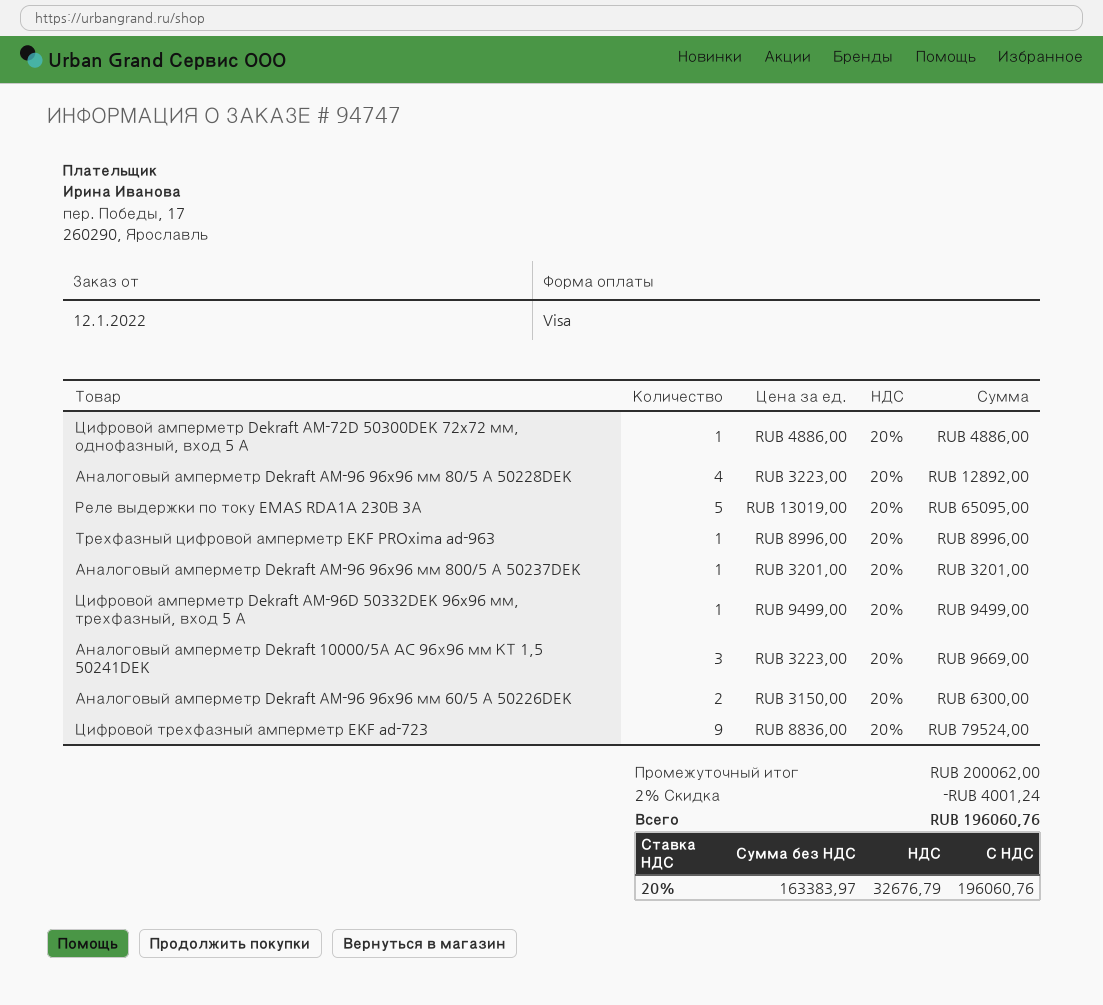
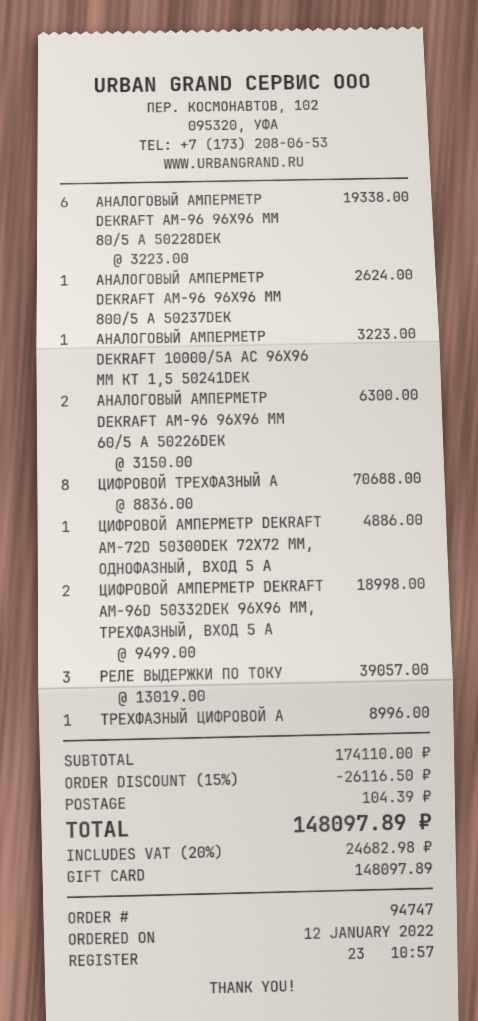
payment method: Visa -> gift card
Аналоговый амперметр Dekraft АМ-96 96x96 мм 80/5 А 50228DEK: 4 x 3223.00 = 12892.00 -> 6 x 3223.00 = 19338.00
Реле выдержки по току EMAS RDA1A 230В 3А: 5 x 13019.00 = 65095.00 -> 3 x 13019.00 = 39057.00
Аналоговый амперметр Dekraft АМ-96 96x96 мм 800/5 А 50237DEK: 1 x 3201.00 = 3201.00 -> 1 x 2624.00 = 2624.00
Цифровой амперметр Dekraft АМ-96D 50332DEK 96x96 мм, трехфазный, вход 5 А: 1 x 9499.00 = 9499.00 -> 2 x 9499.00 = 18998.00
Аналоговый амперметр Dekraft 10000/5А AC 96х96 мм КТ 1,5 50241DEK: 3 x 3223.00 = 9669.00 -> 1 x 3223.00 = 3223.00
Цифровой трехфазный амперметр EKF ad-723: 9 x 8836.00 = 79524.00 -> 8 x 8836.00 = 70688.00
subtotal: 200062.00 -> 174110.00
discount: 2% = 4001.24 -> 15% = 26116.50
shipping: none -> 104.39
tax: 20% = 32676.79 -> 20% = 24682.98
total: 196060.76 -> 148097.89

